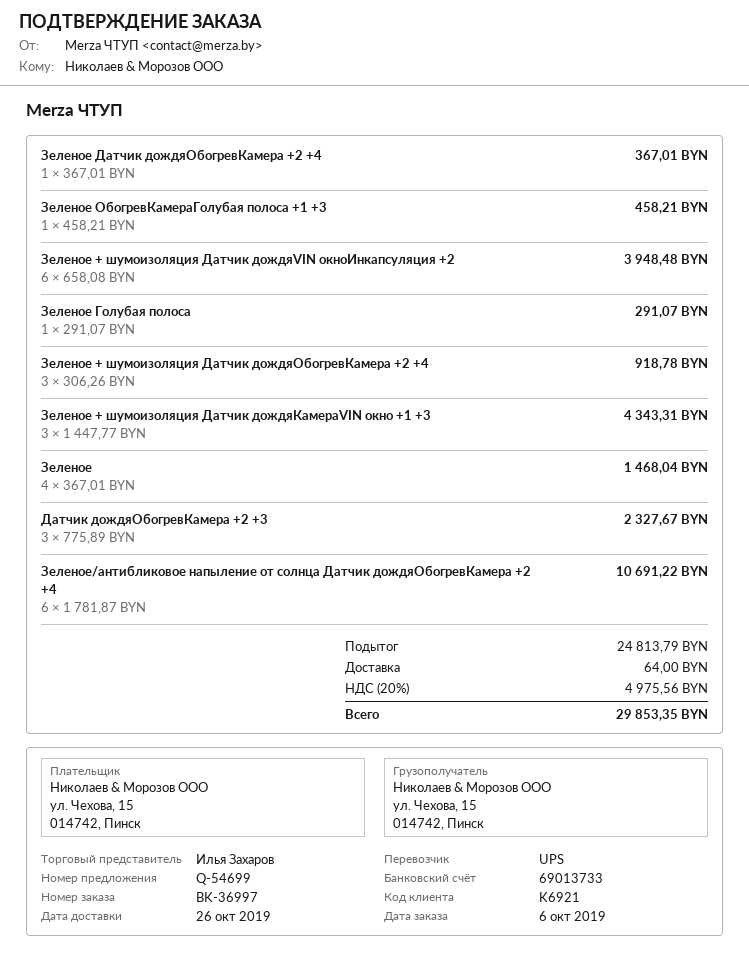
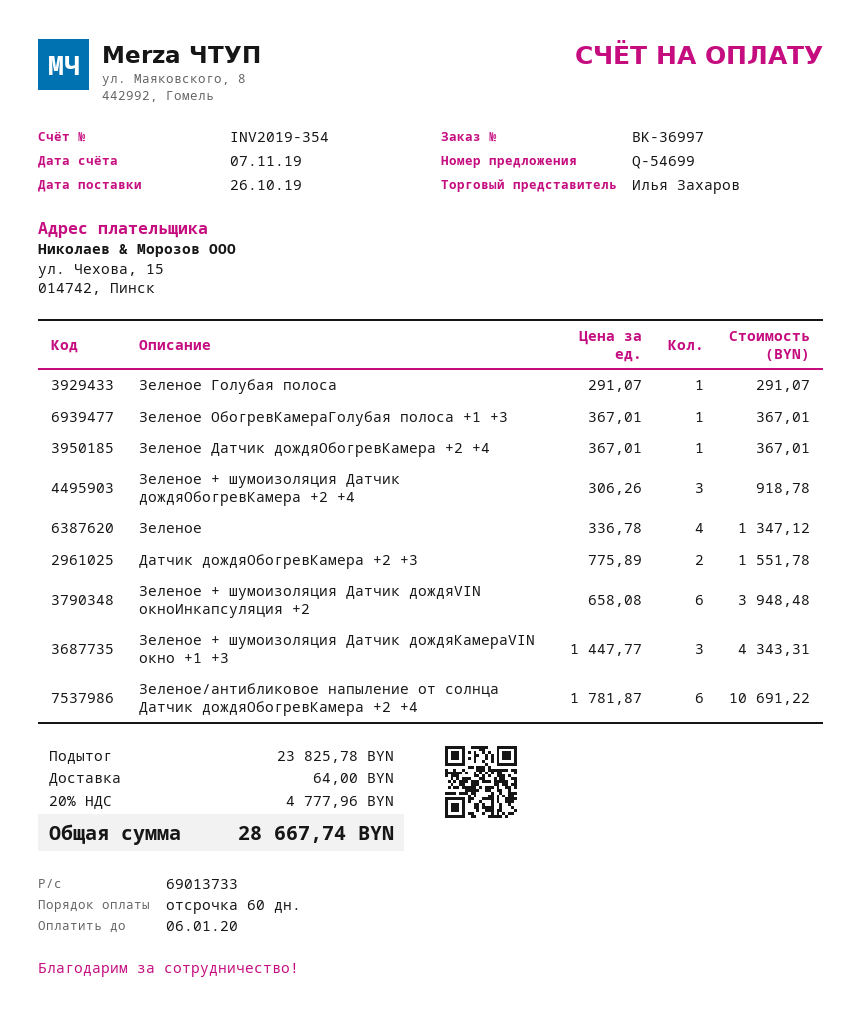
Зеленое ОбогревКамераГолубая полоса +1 +3: 1 x 458.21 = 458.21 -> 1 x 367.01 = 367.01
Зеленое: 4 x 367.01 = 1468.04 -> 4 x 336.78 = 1347.12
Датчик дождяОбогревКамера +2 +3: 3 x 775.89 = 2327.67 -> 2 x 775.89 = 1551.78
subtotal: 24813.79 -> 23825.78
tax: 20% = 4975.56 -> 20% = 4777.96
total: 29853.35 -> 28667.74

